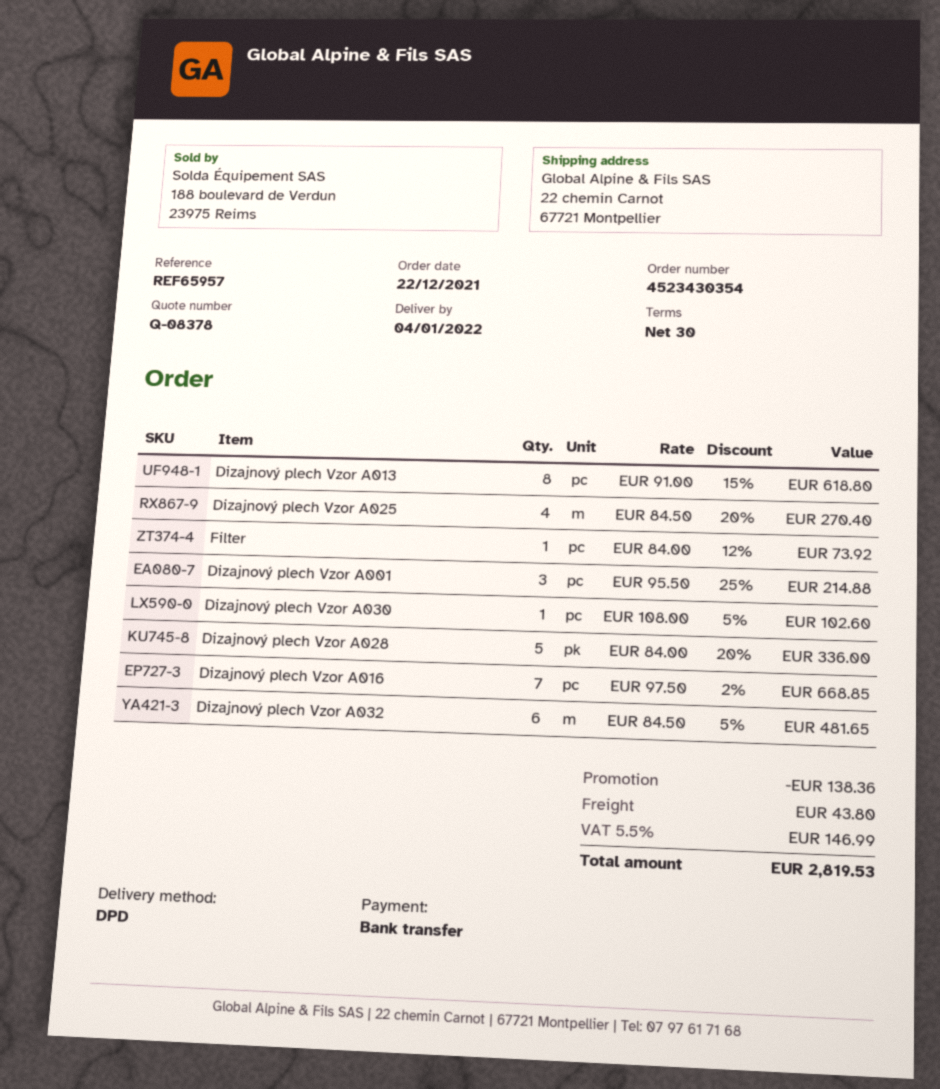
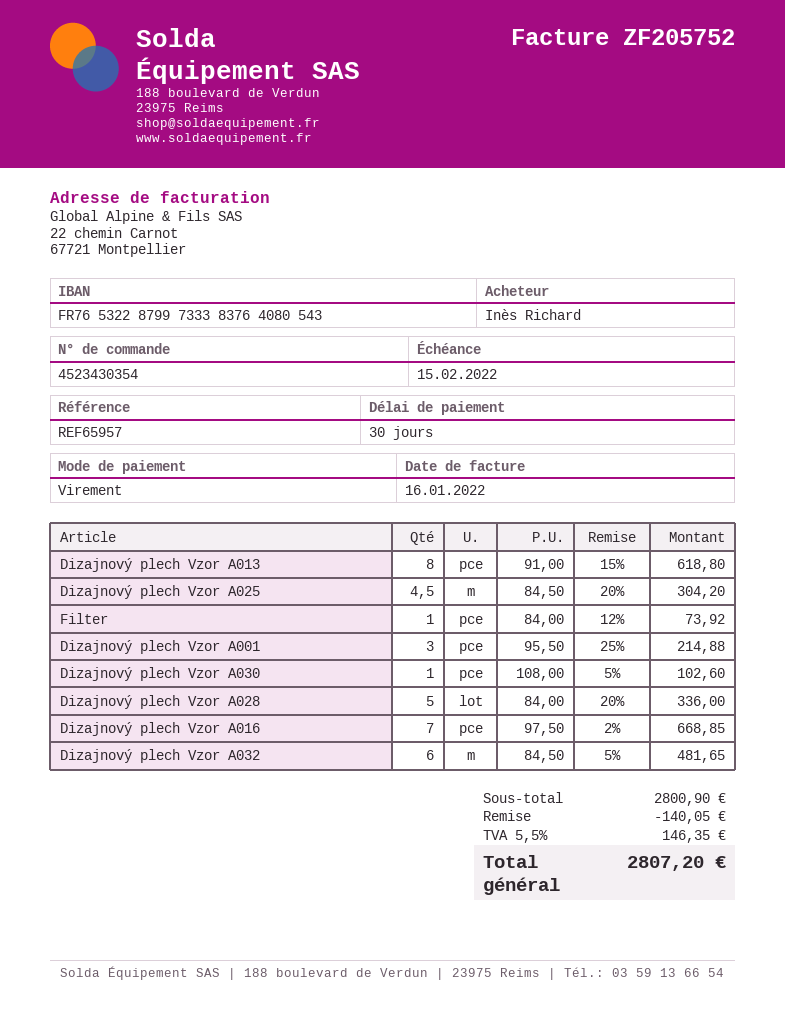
Dizajnový plech Vzor A025: 4 x 84.50 - 20% = 270.40 -> 4.5 x 84.50 - 20% = 304.20
discount: 138.36 -> 140.05
shipping: 43.80 -> none
tax: 5.5% = 146.99 -> 5.5% = 146.35
total: 2819.53 -> 2807.20

